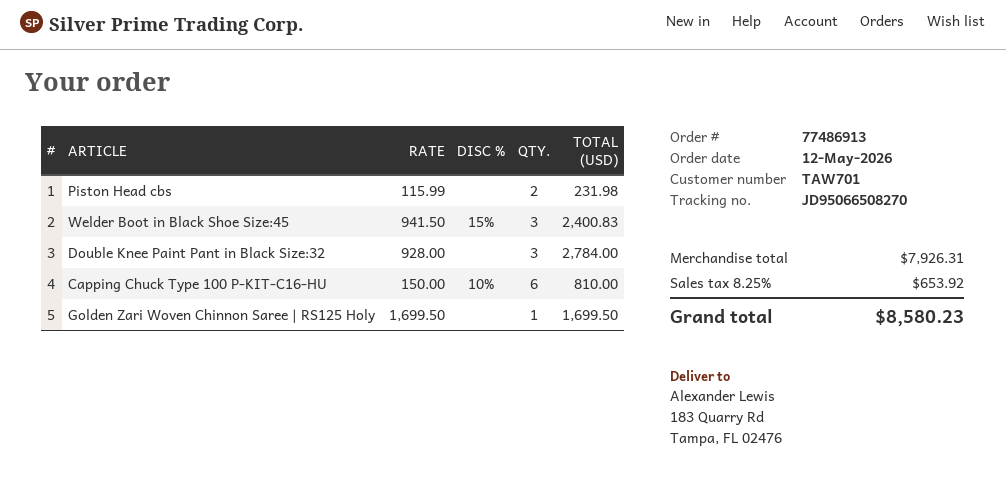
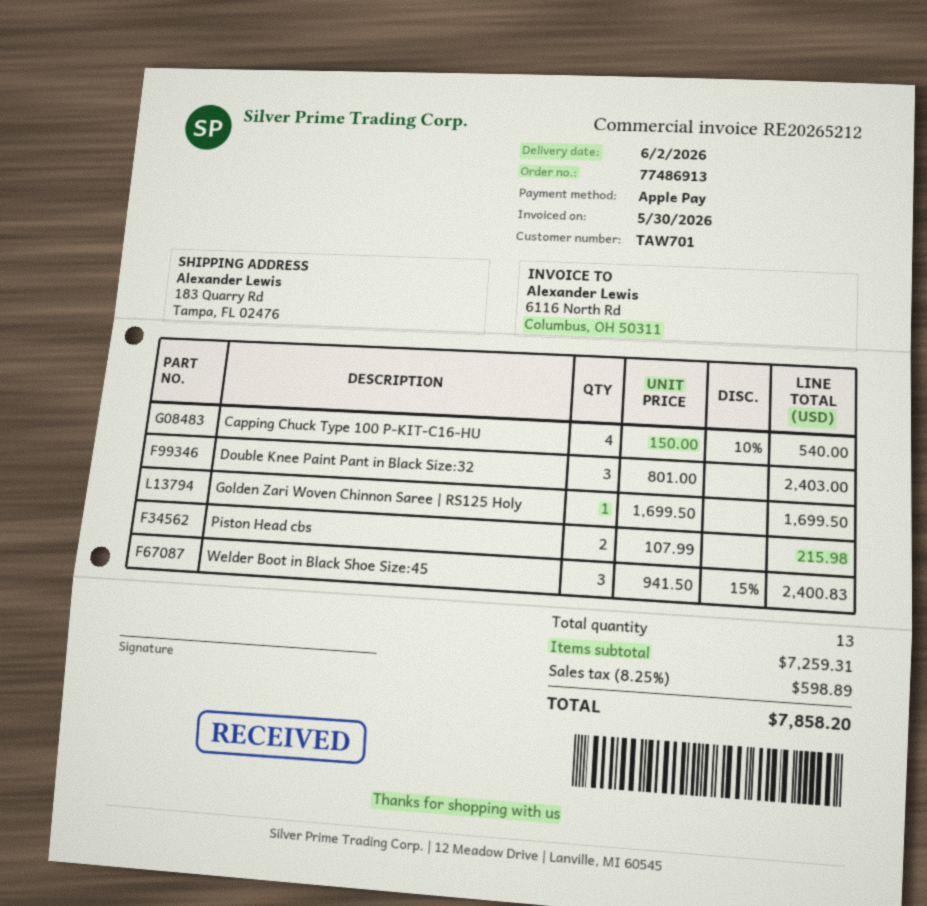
Piston Head cbs: 2 x 115.99 = 231.98 -> 2 x 107.99 = 215.98
Double Knee Paint Pant in Black Size:32: 3 x 928.00 = 2784.00 -> 3 x 801.00 = 2403.00
Capping Chuck Type 100 P-KIT-C16-HU: 6 x 150.00 - 10% = 810.00 -> 4 x 150.00 - 10% = 540.00
subtotal: 7926.31 -> 7259.31
tax: 8.25% = 653.92 -> 8.25% = 598.89
total: 8580.23 -> 7858.20

